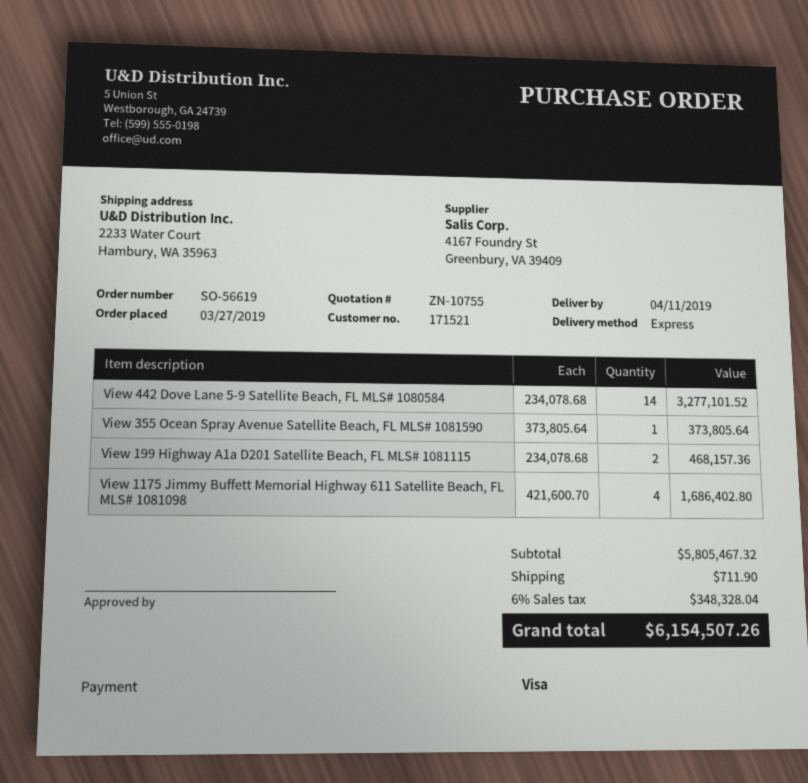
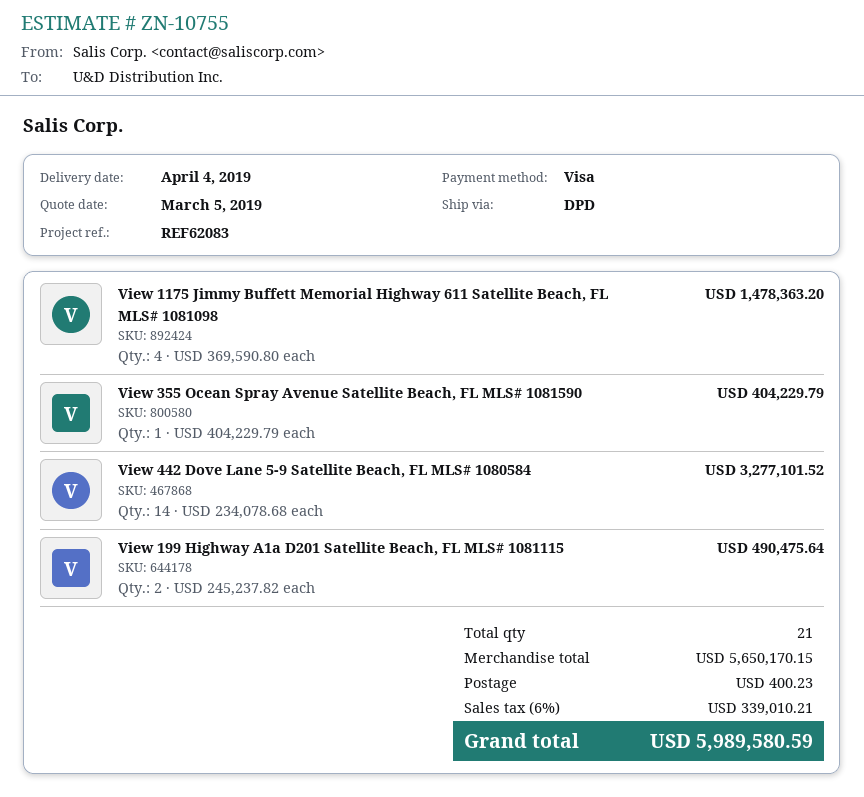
delivery date: 2019-04-11 -> 2019-04-04
shipping method: express -> DPD
View 355 Ocean Spray Avenue Satellite Beach, FL MLS# 1081590: 1 x 373805.64 = 373805.64 -> 1 x 404229.79 = 404229.79
View 199 Highway A1a D201 Satellite Beach, FL MLS# 1081115: 2 x 234078.68 = 468157.36 -> 2 x 245237.82 = 490475.64
View 1175 Jimmy Buffett Memorial Highway 611 Satellite Beach, FL MLS# 1081098: 4 x 421600.70 = 1686402.80 -> 4 x 369590.80 = 1478363.20
subtotal: 5805467.32 -> 5650170.15
shipping: 711.90 -> 400.23
tax: 6% = 348328.04 -> 6% = 339010.21
total: 6154507.26 -> 5989580.59

